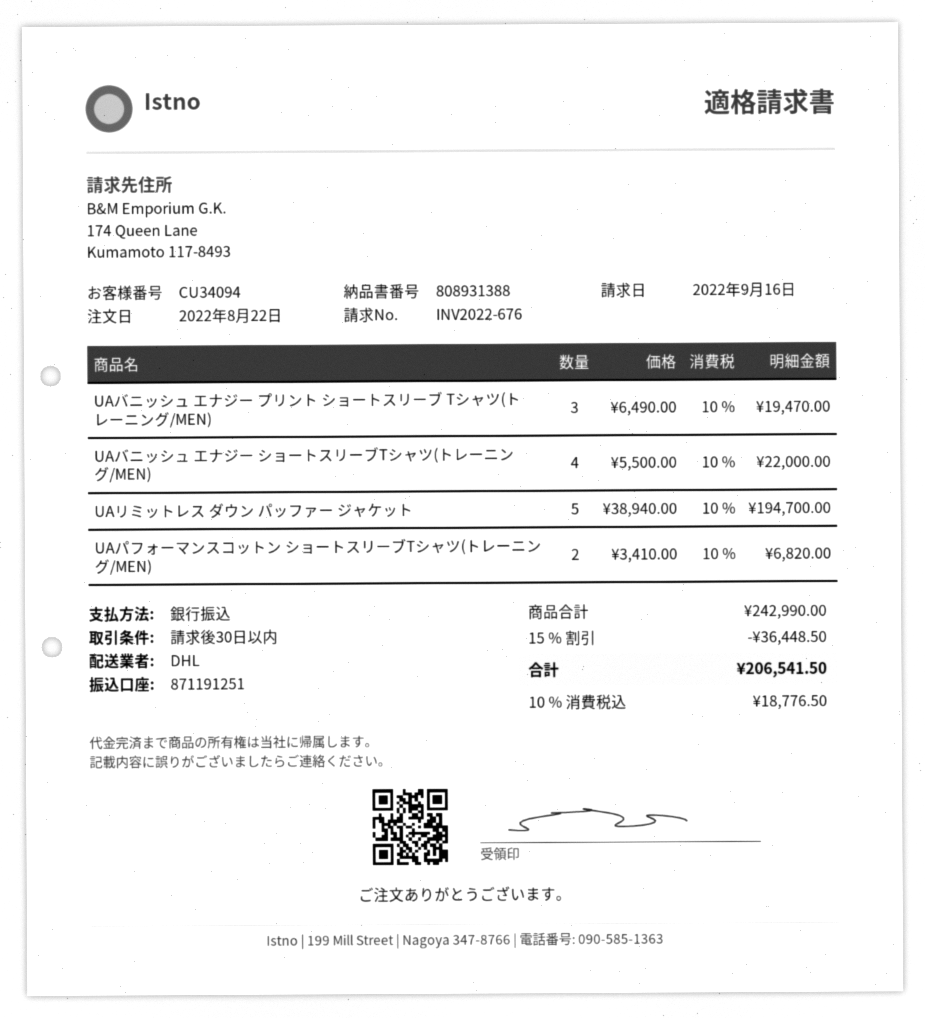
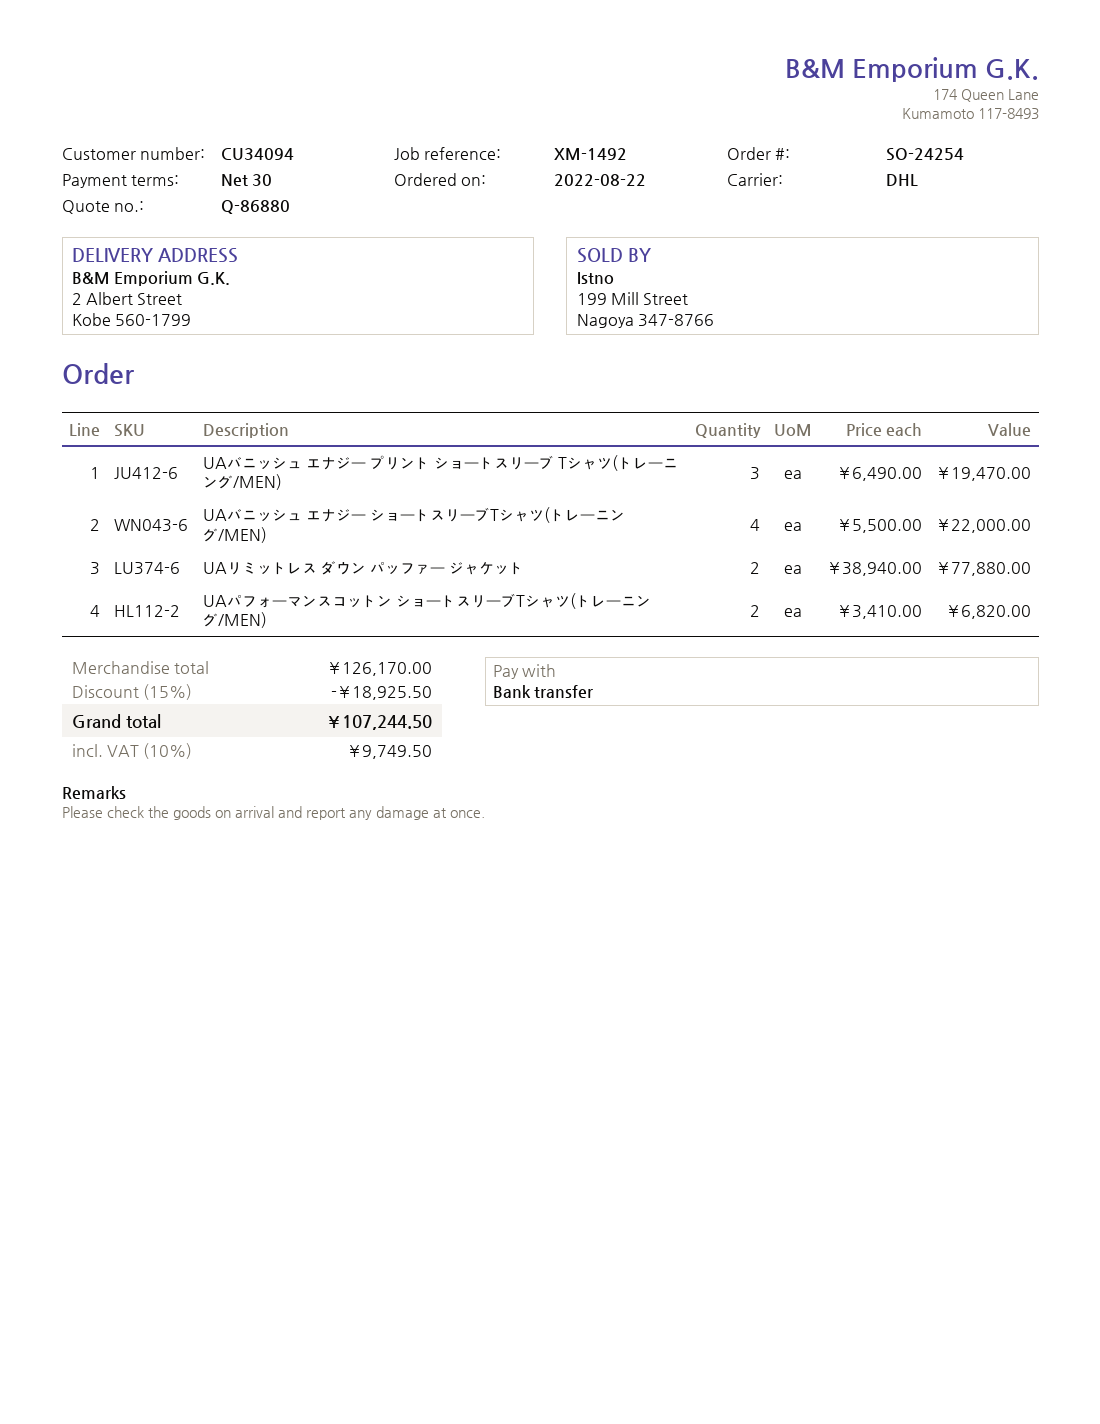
UAリミットレス ダウン パッファー ジャケット: 5 x 38940.00 = 194700.00 -> 2 x 38940.00 = 77880.00
subtotal: 242990.00 -> 126170.00
discount: 15% = 36448.50 -> 15% = 18925.50
tax: 10% = 18776.50 -> 10% = 9749.50
total: 206541.50 -> 107244.50

